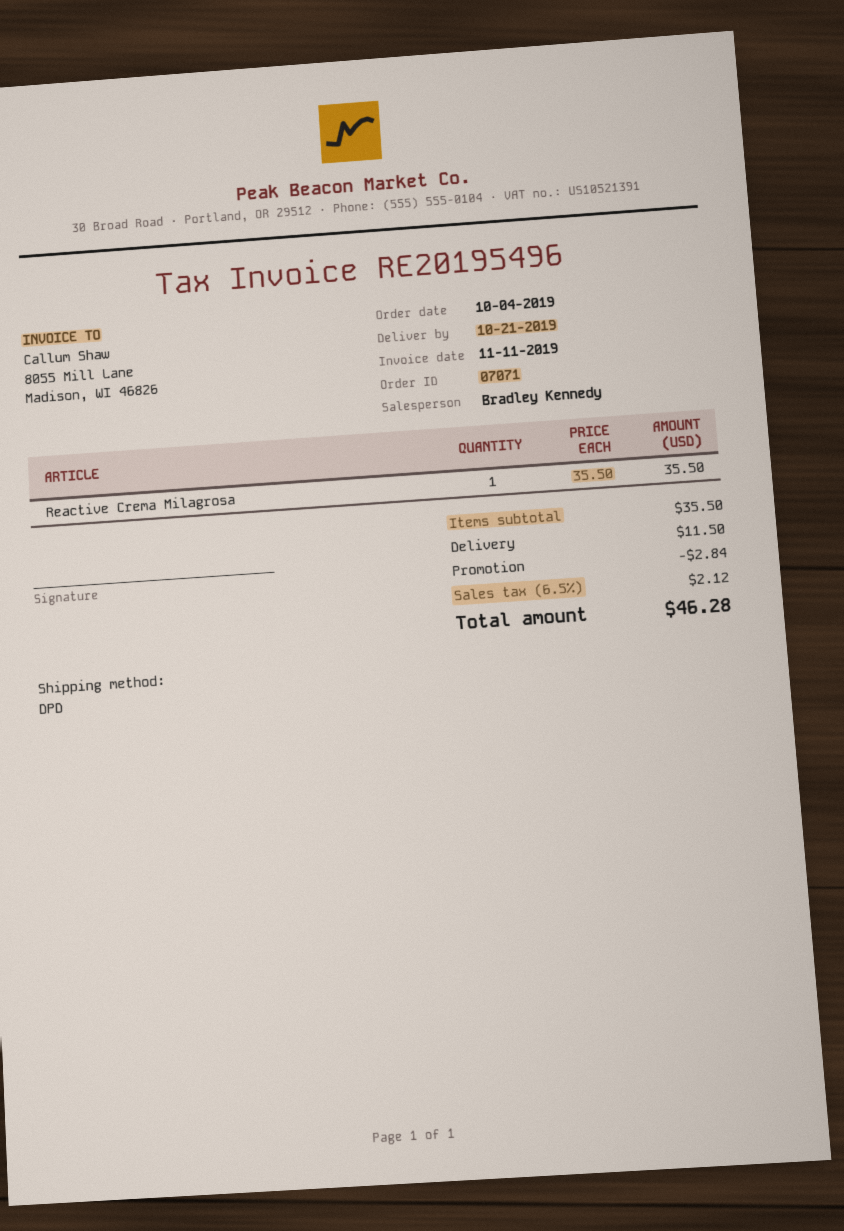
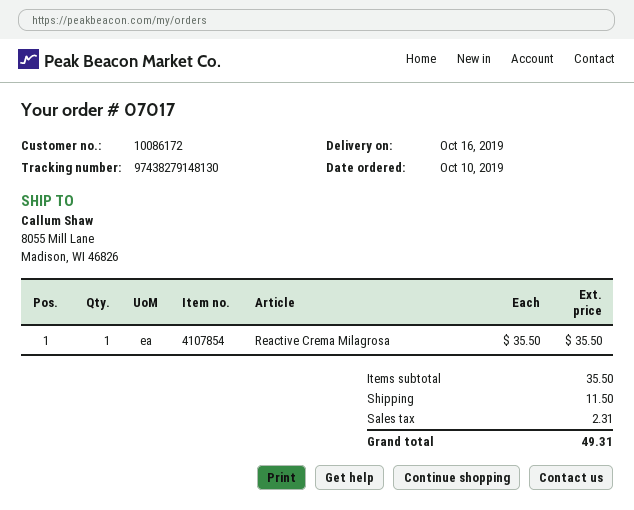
order number: 07071 -> 07017
order date: 2019-10-04 -> 2019-10-10
delivery date: 2019-10-21 -> 2019-10-16
discount: 2.84 -> none
tax: 2.12 -> 2.31
total: 46.28 -> 49.31

